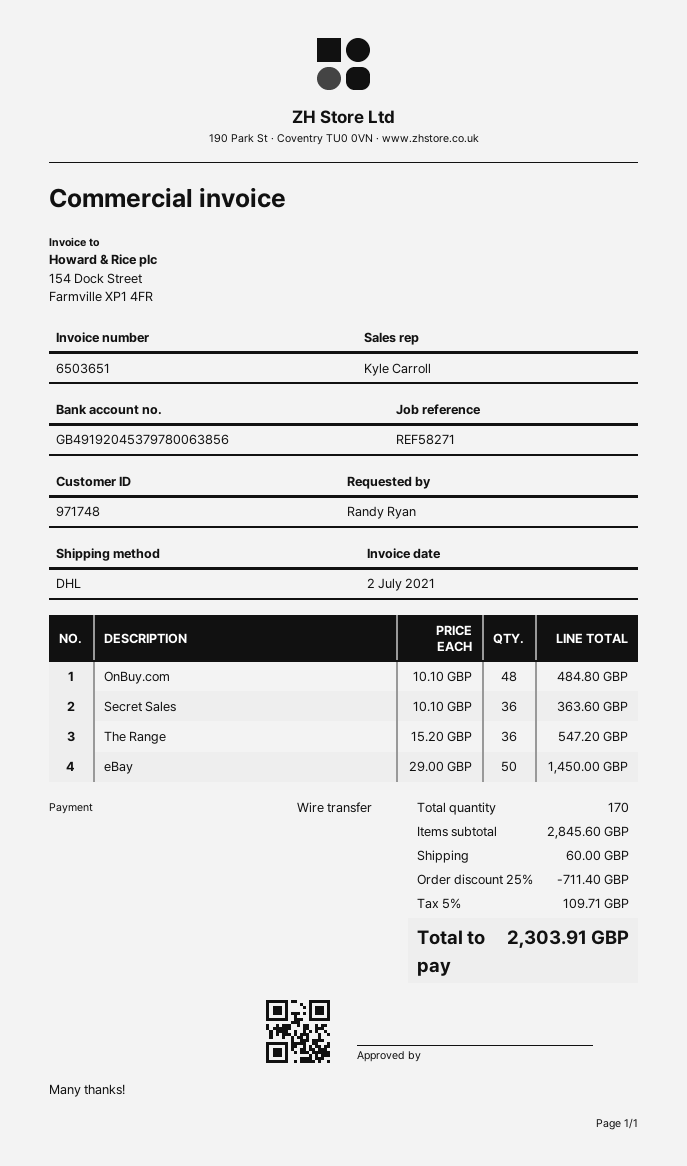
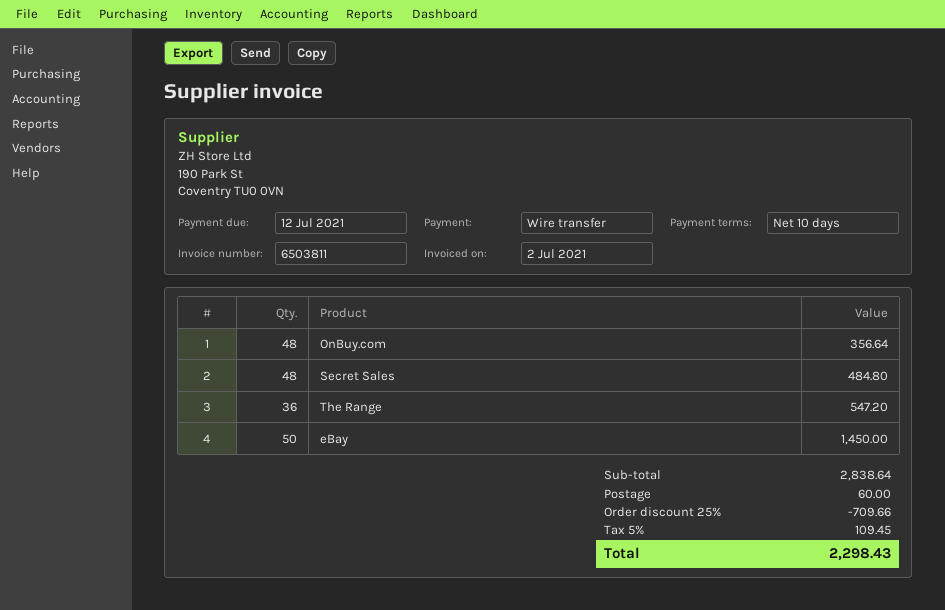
invoice number: 6503651 -> 6503811
OnBuy.com: 48 for 484.80 -> 48 for 356.64
Secret Sales: 36 for 363.60 -> 48 for 484.80
subtotal: 2845.60 -> 2838.64
discount: 25% = 711.40 -> 25% = 709.66
tax: 5% = 109.71 -> 5% = 109.45
total: 2303.91 -> 2298.43

